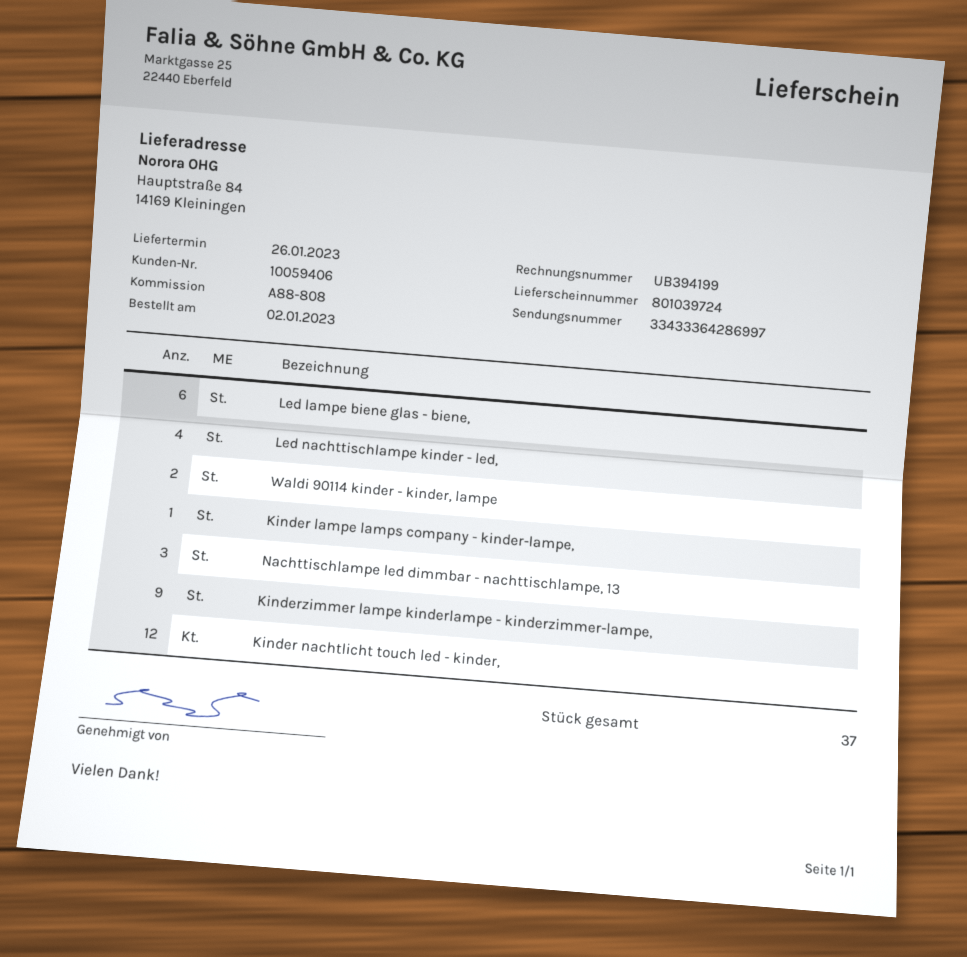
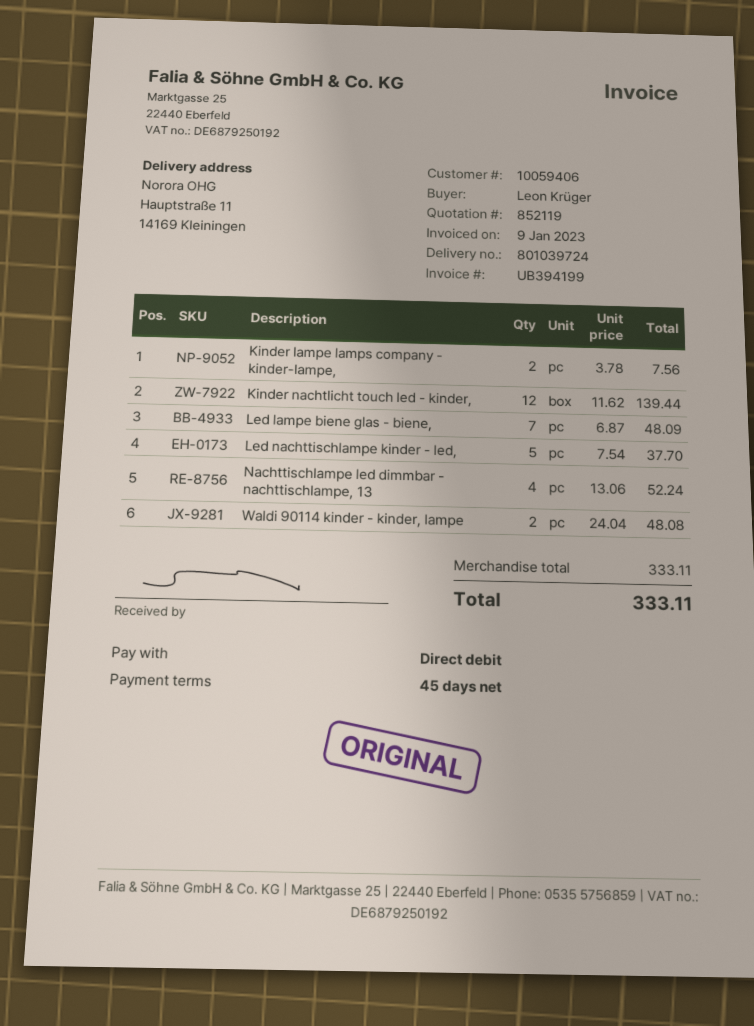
ship to: Hauptstraße 84, 14169 Kleiningen -> Hauptstraße 11, 14169 Kleiningen
Led lampe biene glas - biene,: 6 -> 7
Led nachttischlampe kinder - led,: 4 -> 5
Kinder lampe lamps company - kinder-lampe,: 1 -> 2
Nachttischlampe led dimmbar - nachttischlampe, 13: 3 -> 4
Kinderzimmer lampe kinderlampe - kinderzimmer-lampe,: 9 -> none

